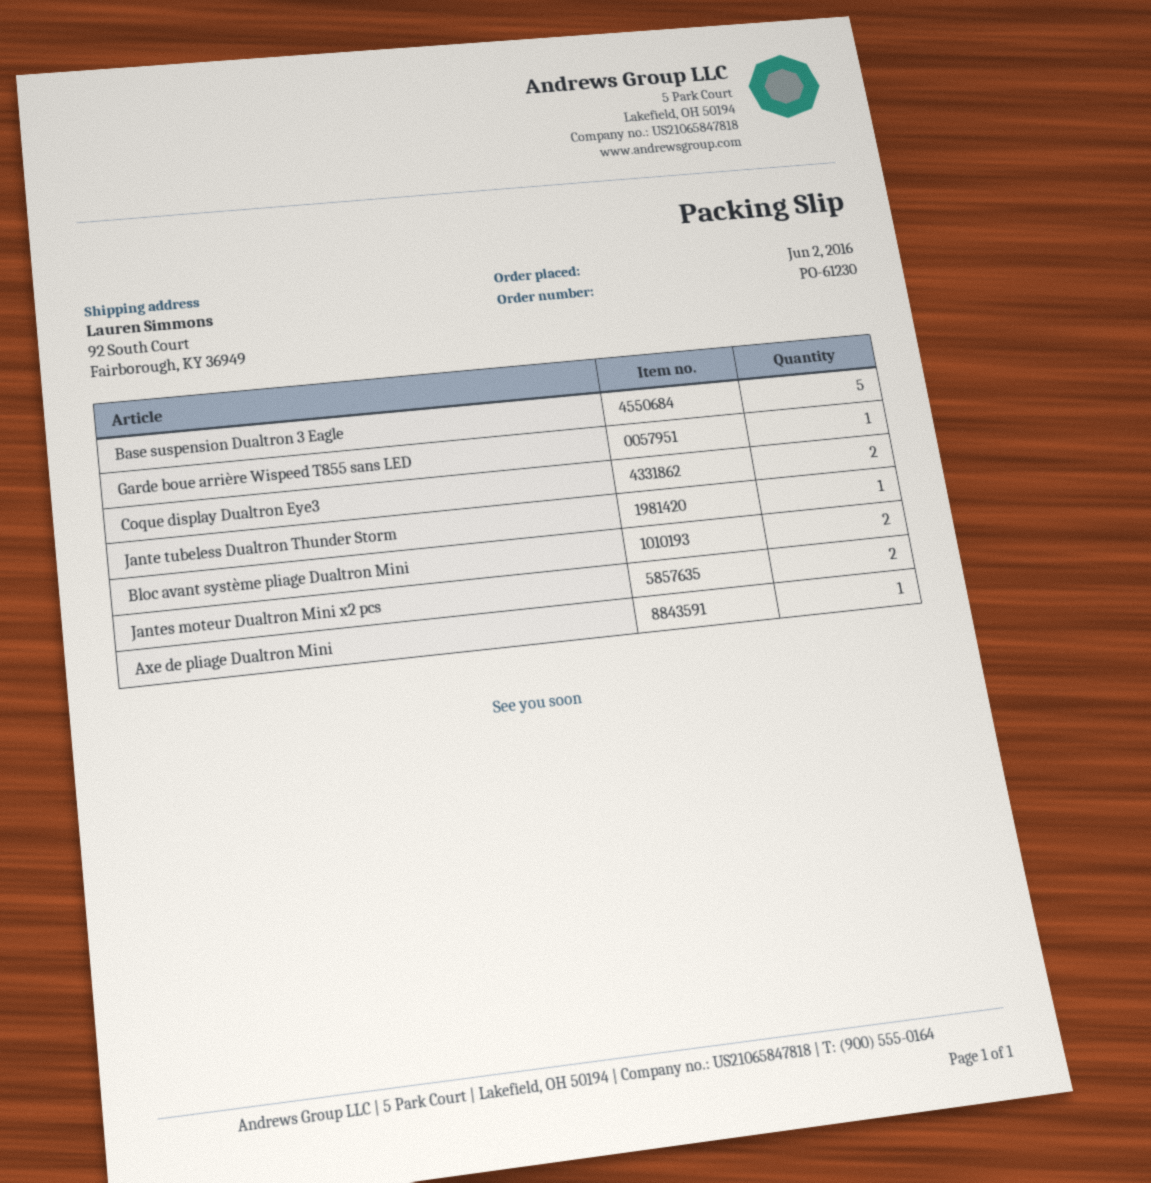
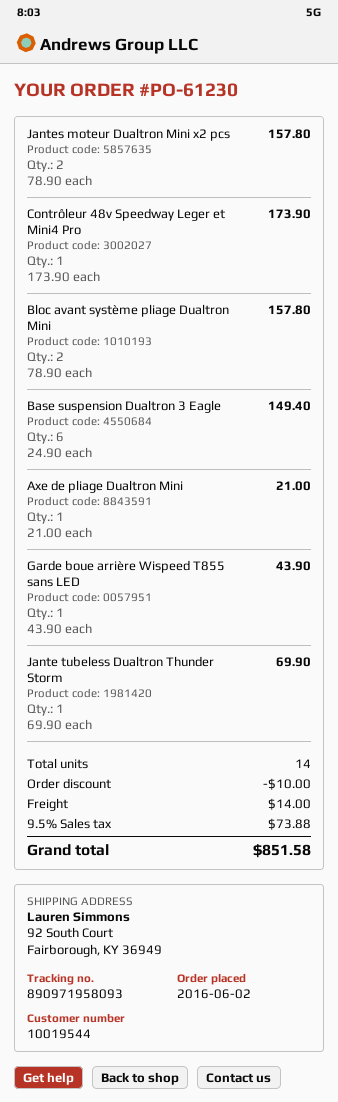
Base suspension Dualtron 3 Eagle: 5 -> 6
Coque display Dualtron Eye3: 2 -> none
Contrôleur 48v Speedway Leger et Mini4 Pro: none -> 1

